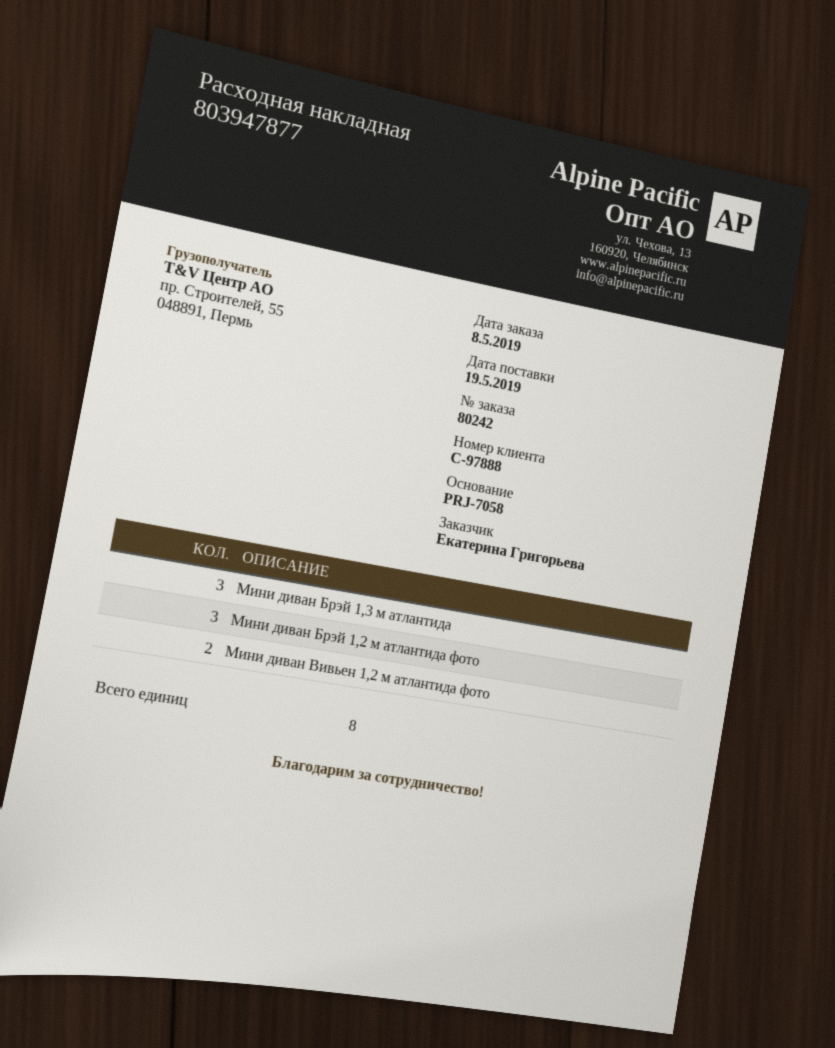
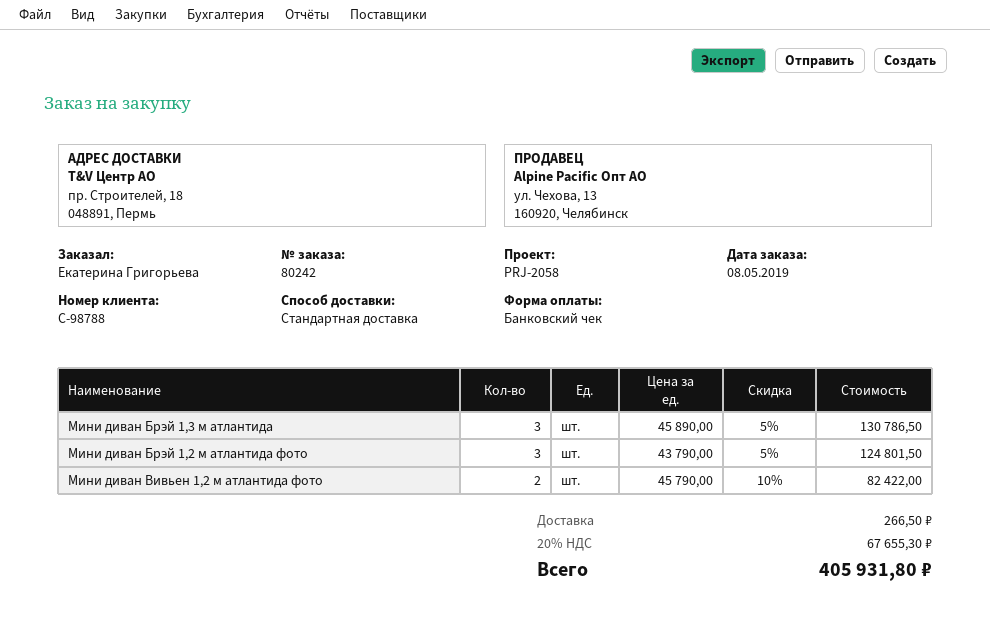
customer number: C-97888 -> C-98788
reference: PRJ-7058 -> PRJ-2058
ship to: пр. Строителей, 55, 048891, Пермь -> пр. Строителей, 18, 048891, Пермь

